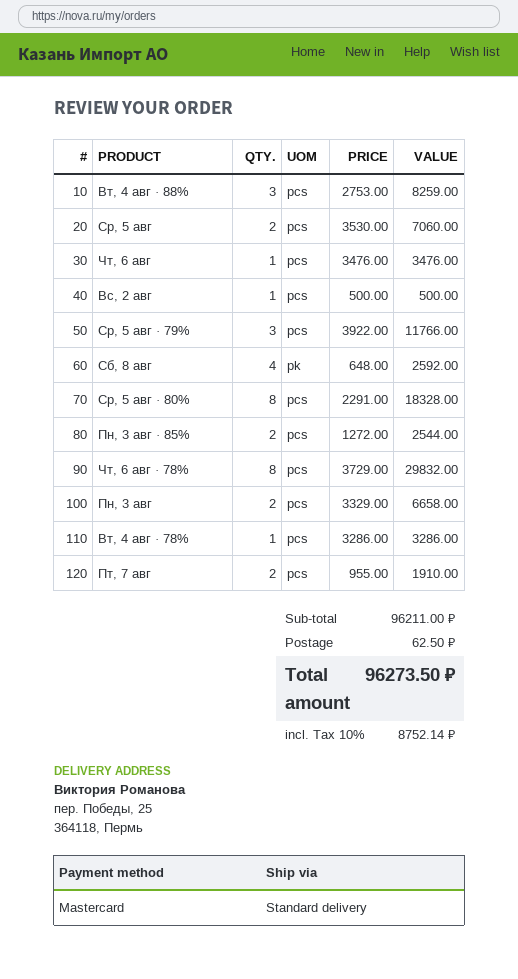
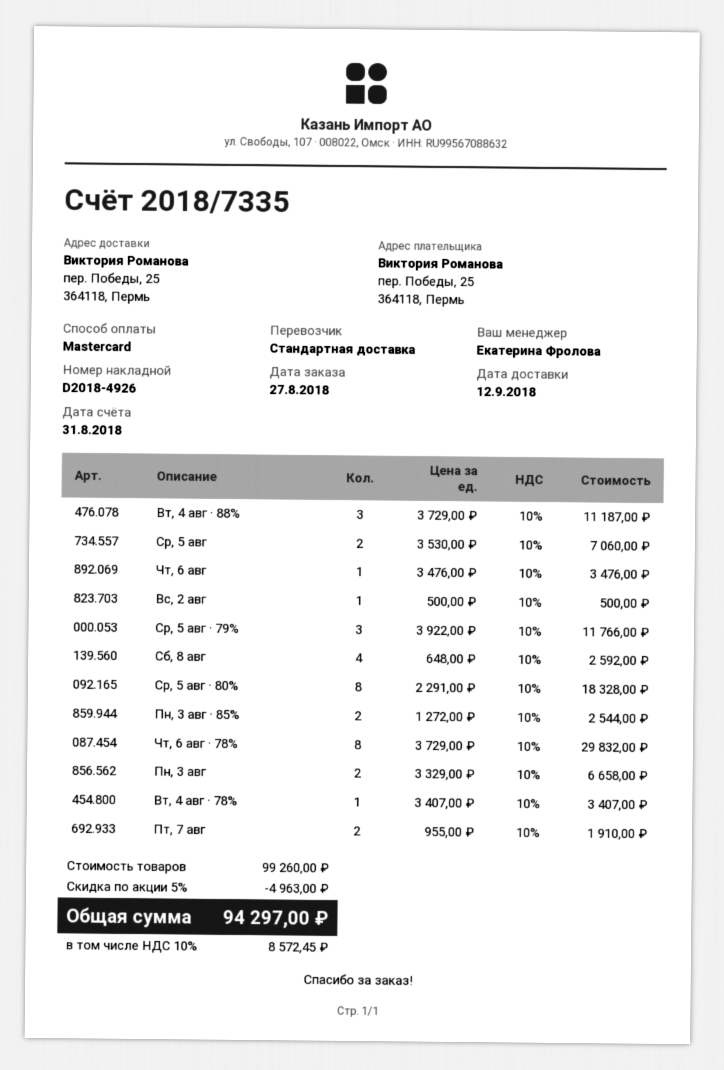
Вт, 4 авг · 88%: 3 x 2753.00 = 8259.00 -> 3 x 3729.00 = 11187.00
Вт, 4 авг · 78%: 1 x 3286.00 = 3286.00 -> 1 x 3407.00 = 3407.00
subtotal: 96211.00 -> 99260.00
discount: none -> 5% = 4963.00
shipping: 62.50 -> none
tax: 10% = 8752.14 -> 10% = 8572.45
total: 96273.50 -> 94297.00

